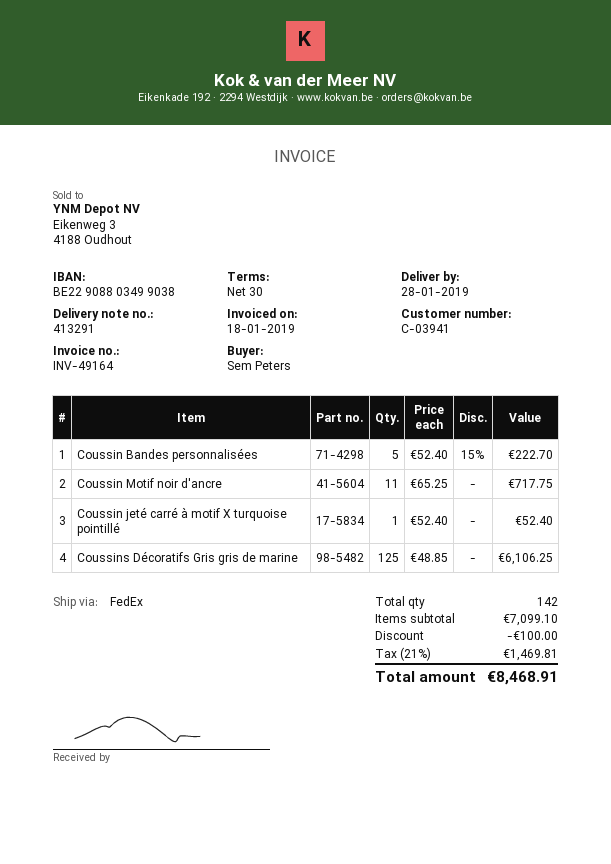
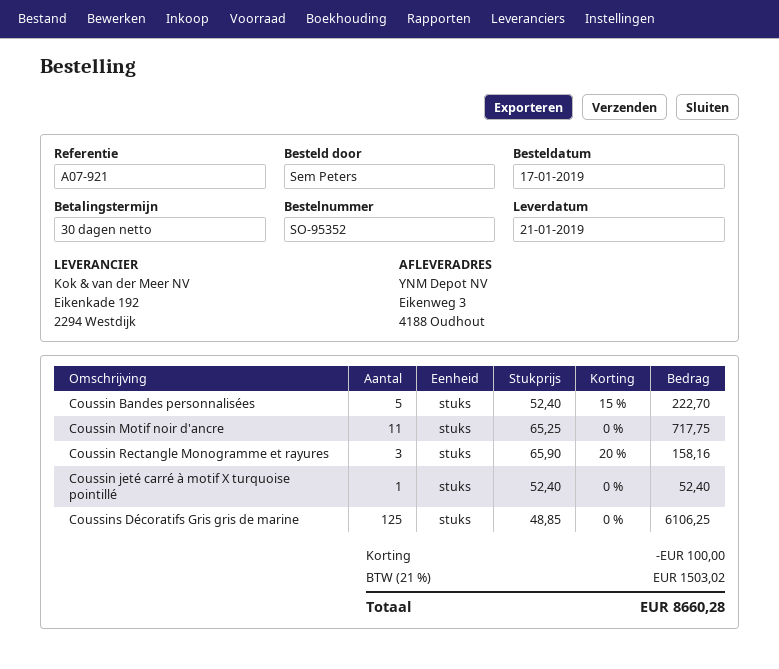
delivery date: 2019-01-28 -> 2019-01-21
Coussin Rectangle Monogramme et rayures: none -> 3 x 65.90 - 20% = 158.16
tax: 21% = 1469.81 -> 21% = 1503.02
total: 8468.91 -> 8660.28

